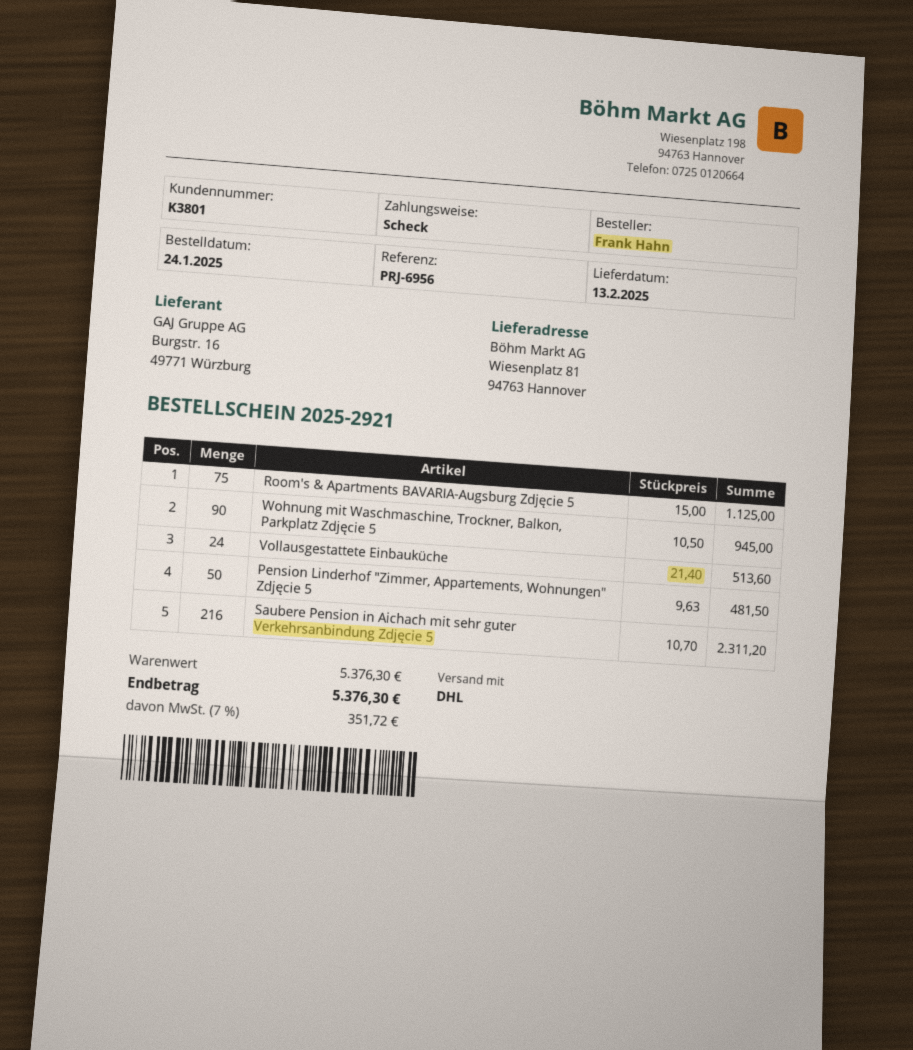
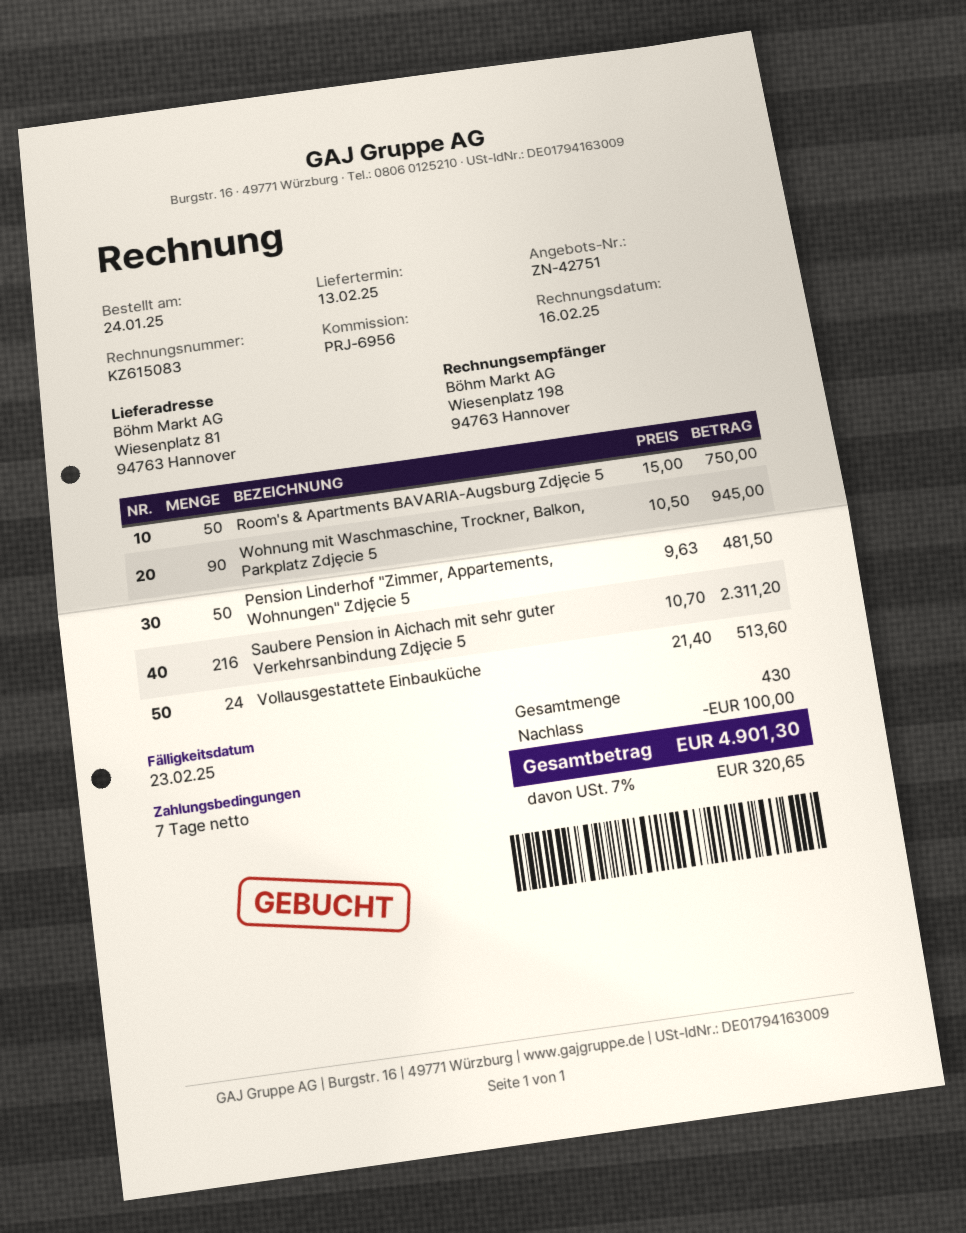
Room's & Apartments BAVARIA-Augsburg Zdjęcie 5: 75 x 15.00 = 1125.00 -> 50 x 15.00 = 750.00
discount: none -> 100.00
tax: 7% = 351.72 -> 7% = 320.65
total: 5376.30 -> 4901.30

